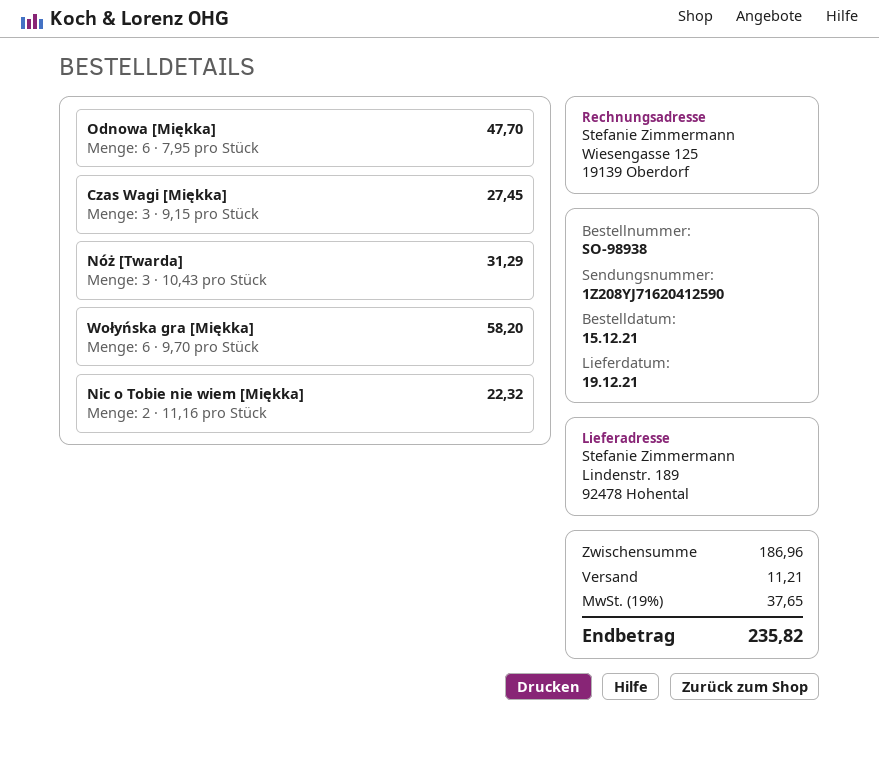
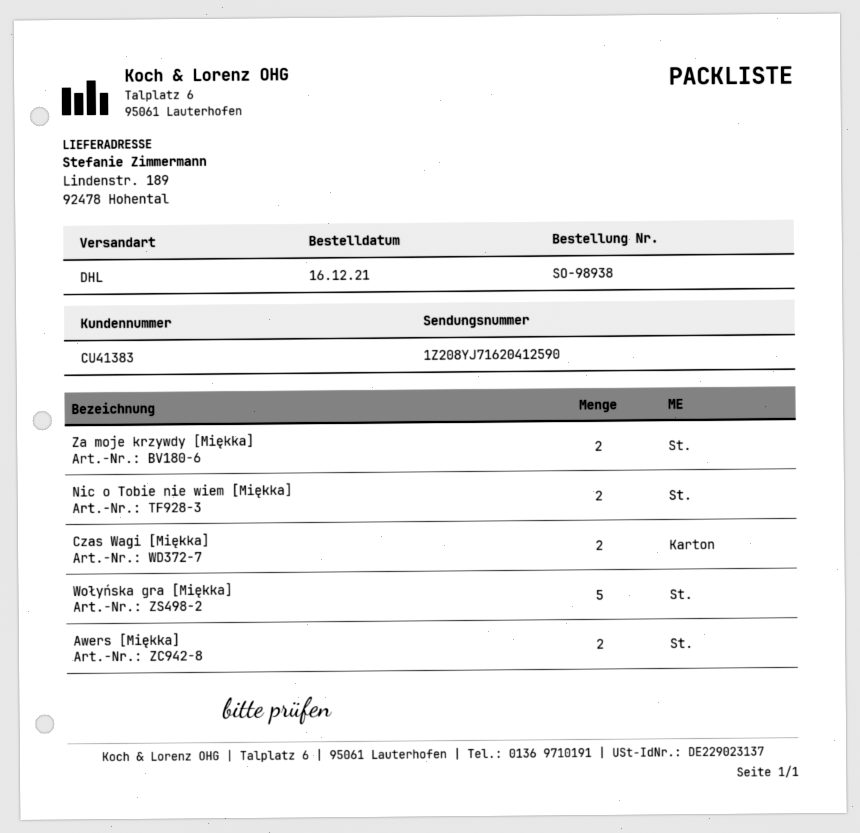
order date: 2021-12-15 -> 2021-12-16
Odnowa [Miękka]: 6 -> none
Czas Wagi [Miękka]: 3 -> 2
Nóż [Twarda]: 3 -> none
Wołyńska gra [Miękka]: 6 -> 5
Za moje krzywdy [Miękka]: none -> 2
Awers [Miękka]: none -> 2

